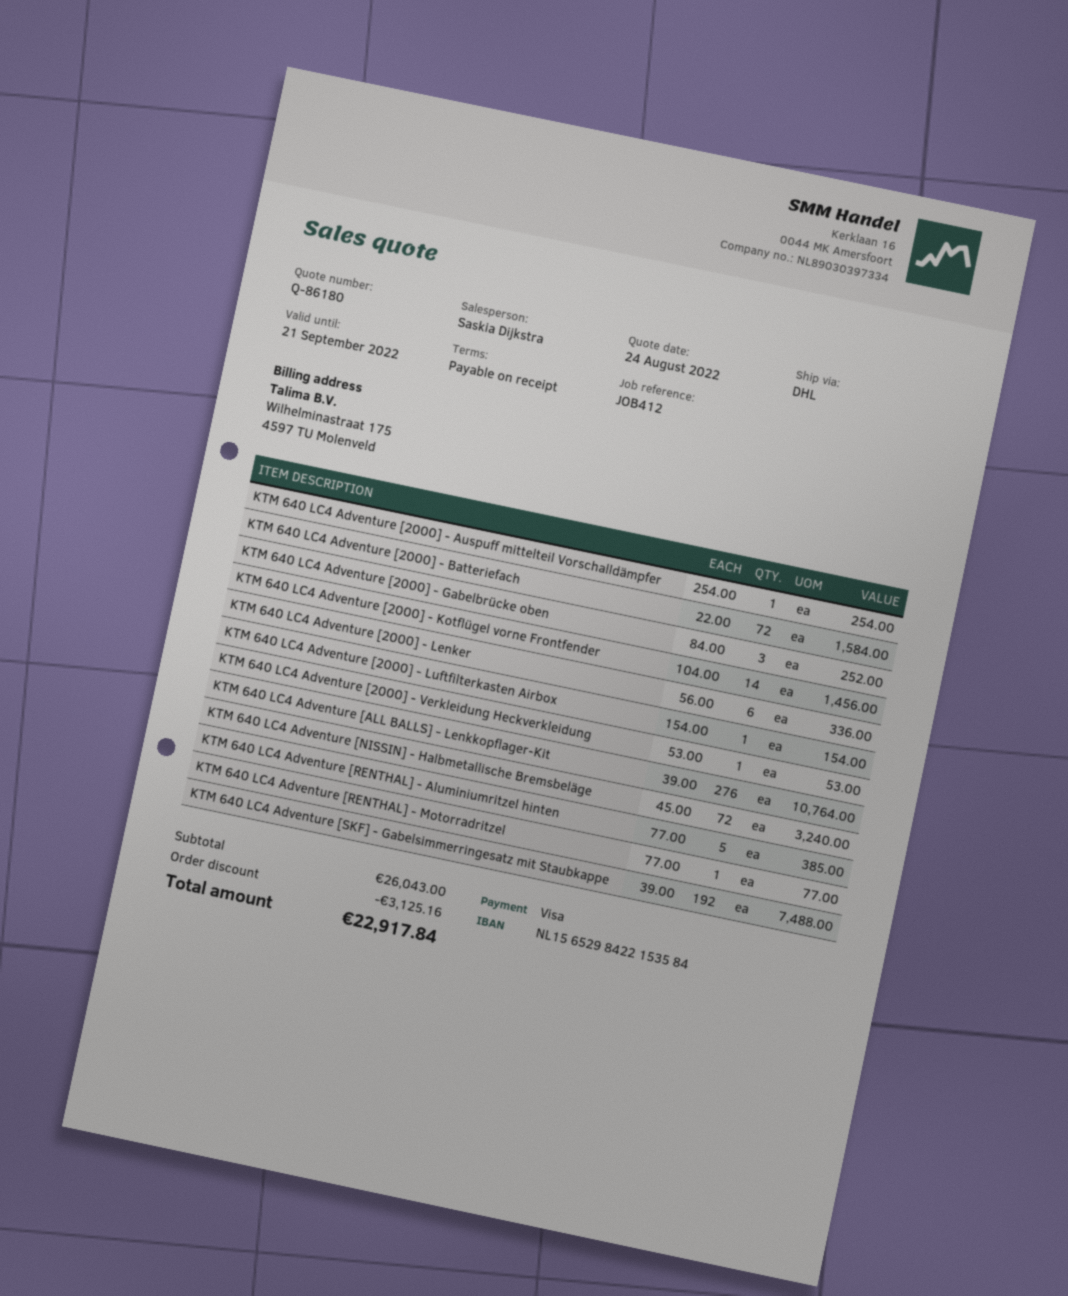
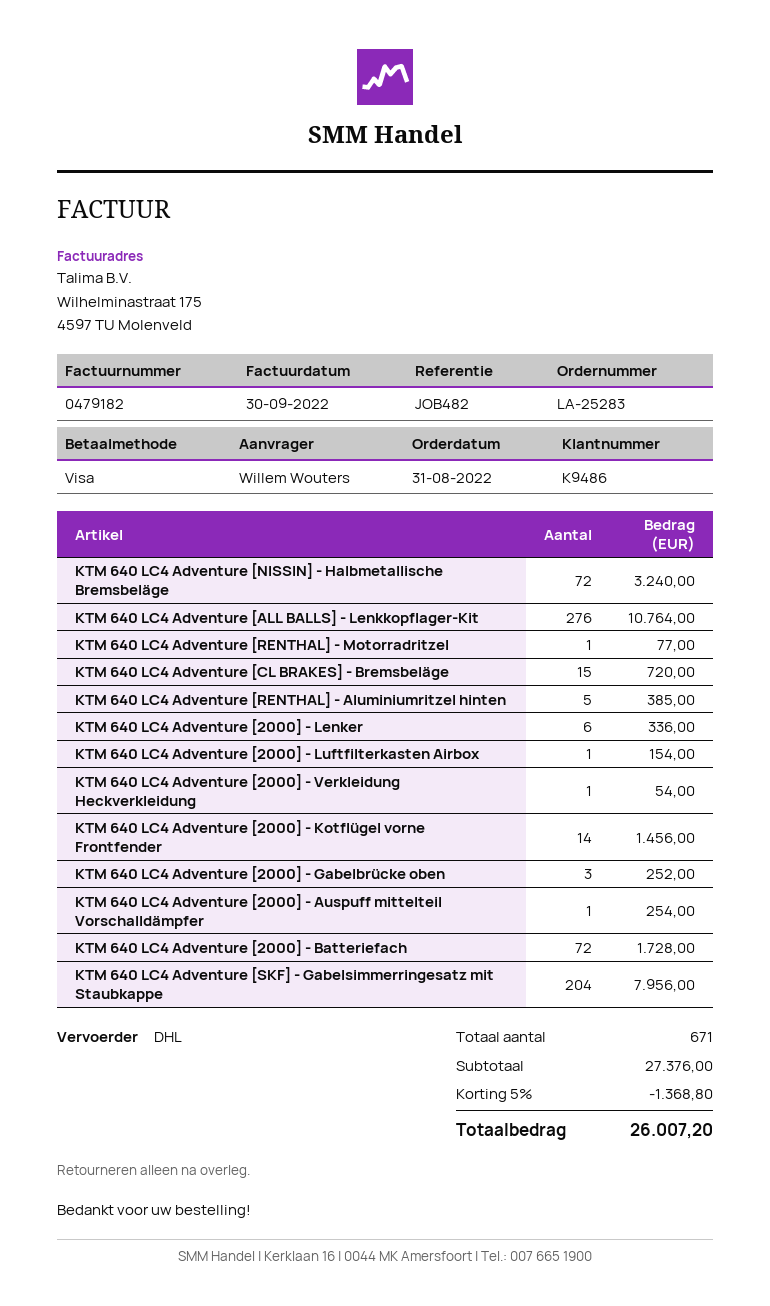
reference: JOB412 -> JOB482
KTM 640 LC4 Adventure [2000] - Batteriefach: 72 for 1584.00 -> 72 for 1728.00
KTM 640 LC4 Adventure [2000] - Verkleidung Heckverkleidung: 1 for 53.00 -> 1 for 54.00
KTM 640 LC4 Adventure [SKF] - Gabelsimmerringesatz mit Staubkappe: 192 for 7488.00 -> 204 for 7956.00
KTM 640 LC4 Adventure [CL BRAKES] - Bremsbeläge: none -> 15 for 720.00
subtotal: 26043.00 -> 27376.00
discount: 3125.16 -> 1368.80
total: 22917.84 -> 26007.20

